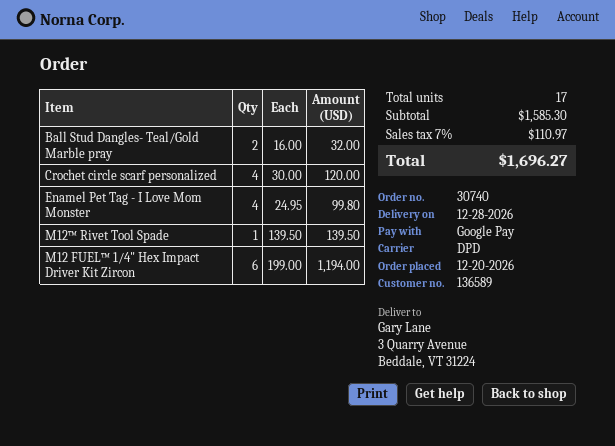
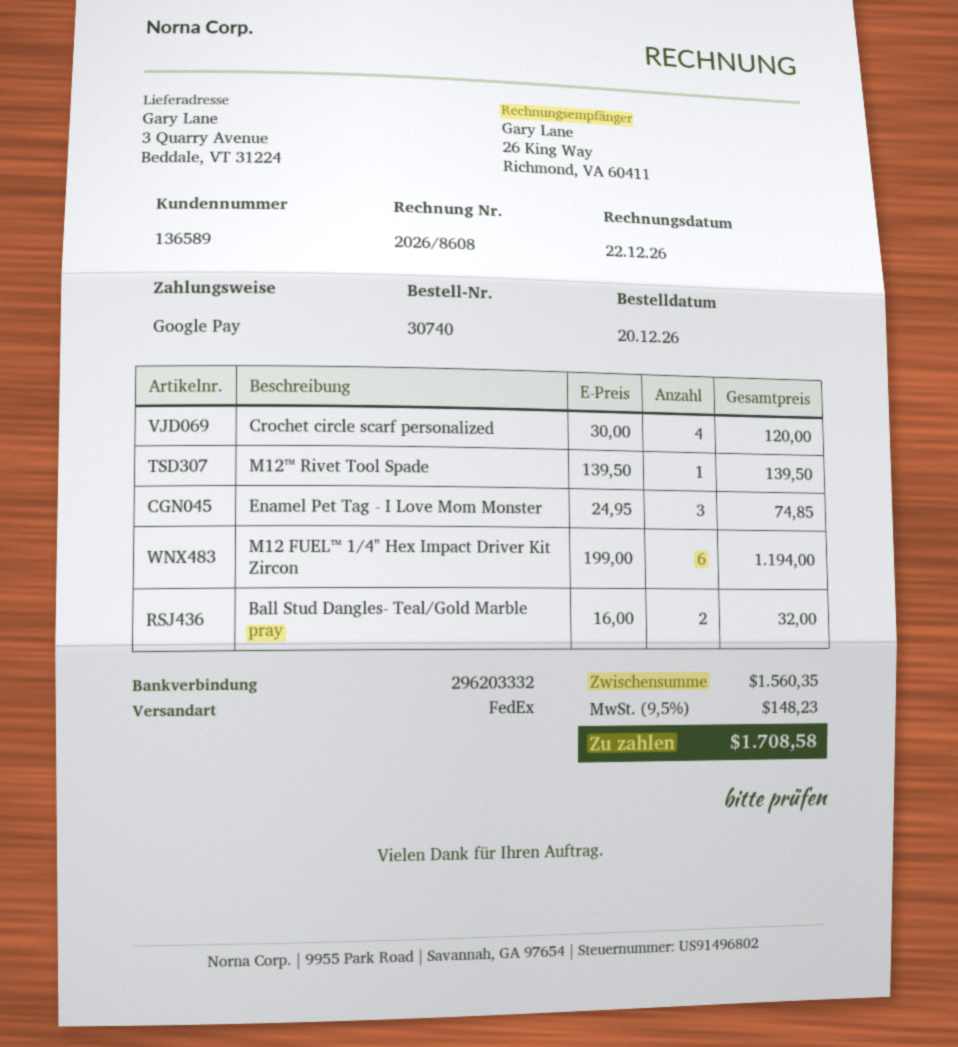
shipping method: DPD -> FedEx
Enamel Pet Tag - I Love Mom Monster: 4 x 24.95 = 99.80 -> 3 x 24.95 = 74.85
subtotal: 1585.30 -> 1560.35
tax: 7% = 110.97 -> 9.5% = 148.23
total: 1696.27 -> 1708.58

